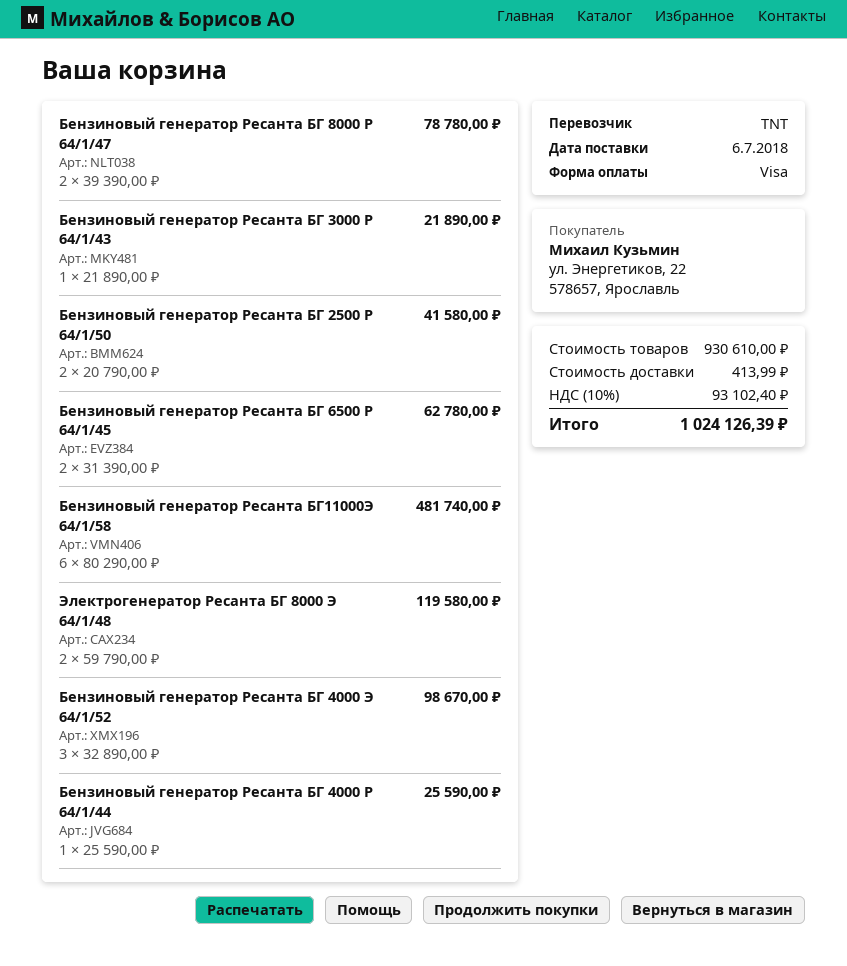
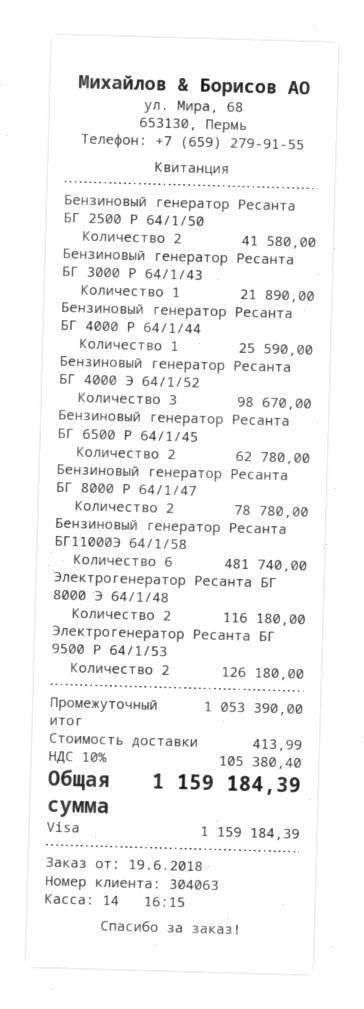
Электрогенератор Ресанта БГ 8000 Э 64/1/48: 2 for 119580.00 -> 2 for 116180.00
Электрогенератор Ресанта БГ 9500 Р 64/1/53: none -> 2 for 126180.00
subtotal: 930610.00 -> 1053390.00
tax: 10% = 93102.40 -> 10% = 105380.40
total: 1024126.39 -> 1159184.39

